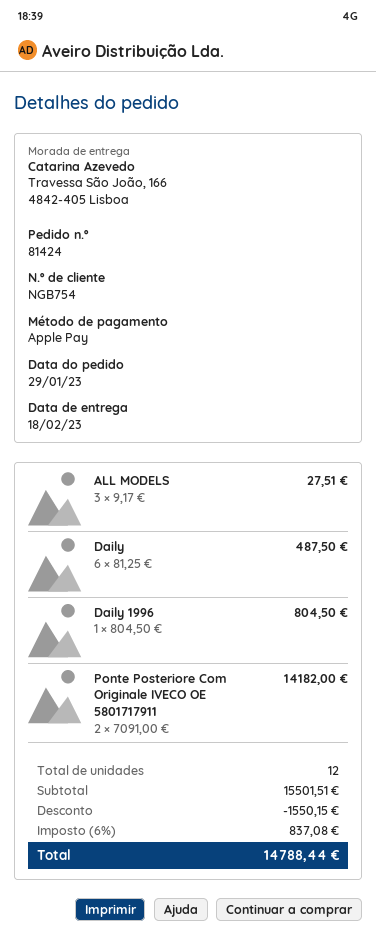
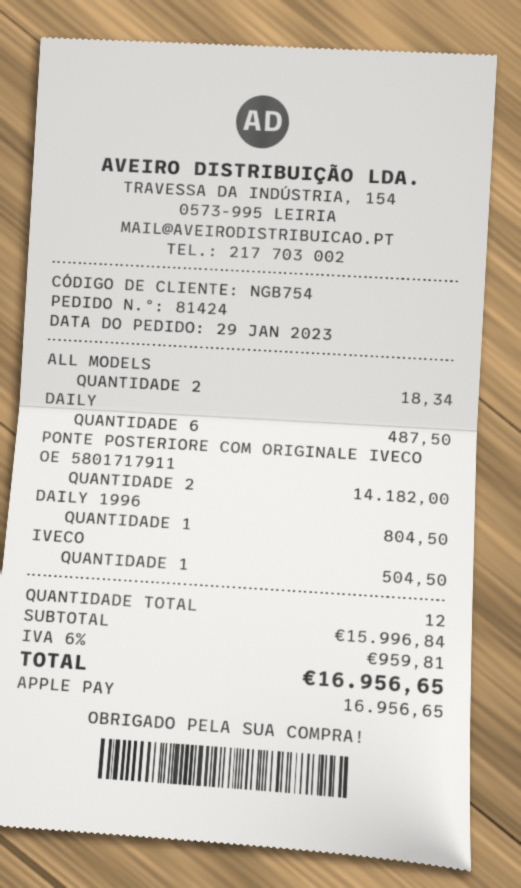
ALL MODELS: 3 for 27.51 -> 2 for 18.34
IVECO: none -> 1 for 504.50
subtotal: 15501.51 -> 15996.84
discount: 1550.15 -> none
tax: 6% = 837.08 -> 6% = 959.81
total: 14788.44 -> 16956.65

